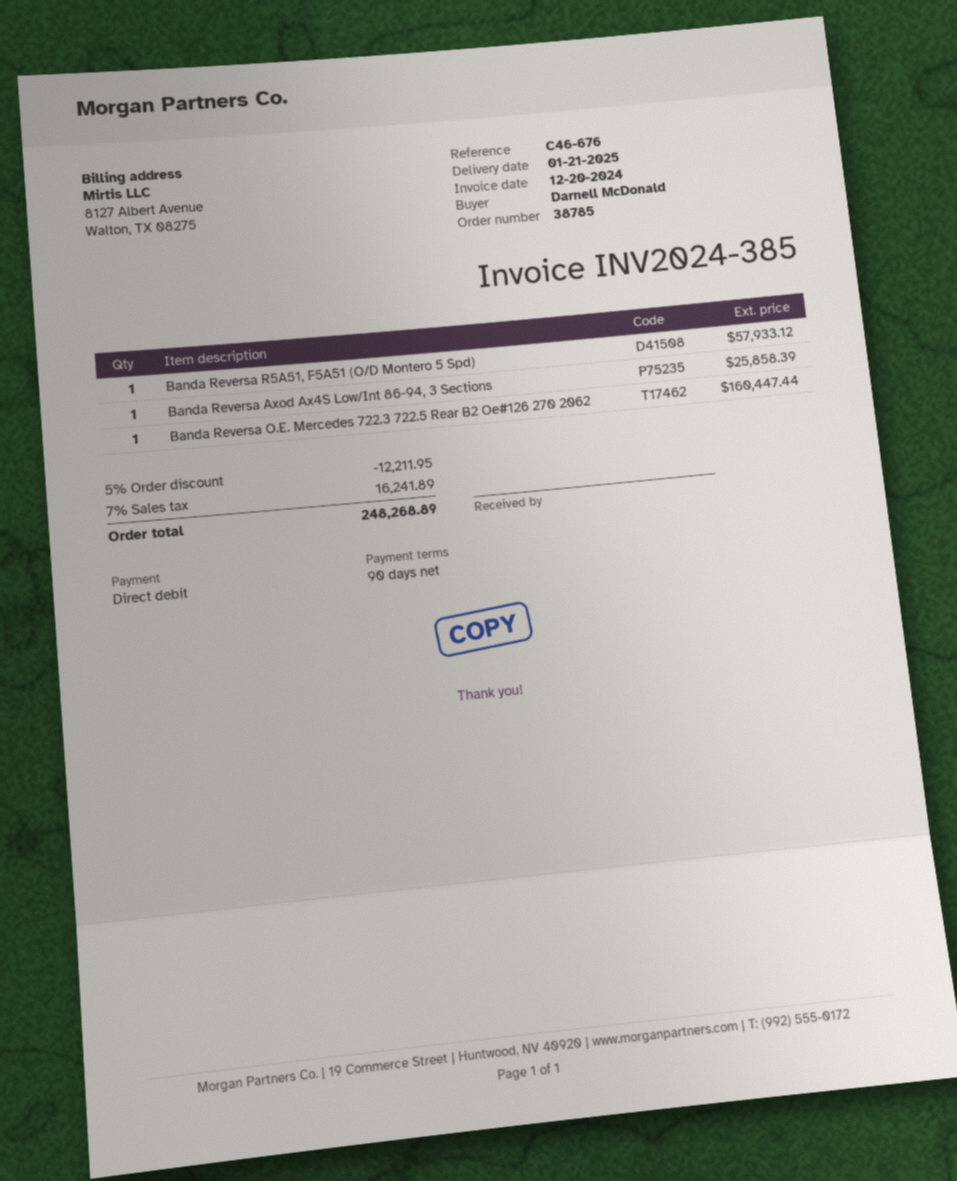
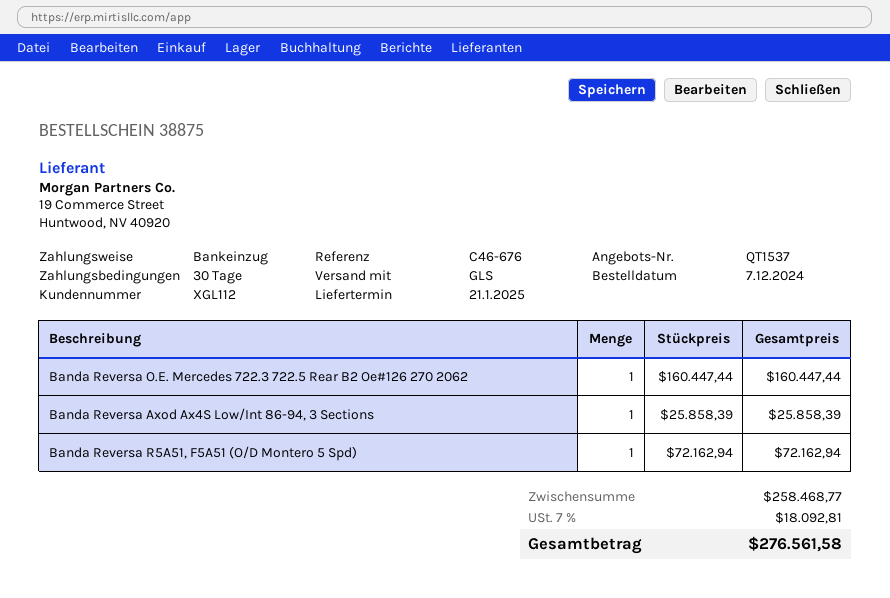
order number: 38785 -> 38875
payment terms: 90 days -> 30 days
Banda Reversa R5A51, F5A51 (O/D Montero 5 Spd): 1 for 57933.12 -> 1 for 72162.94
discount: 5% = 12211.95 -> none
tax: 7% = 16241.89 -> 7% = 18092.81
total: 248268.89 -> 276561.58

